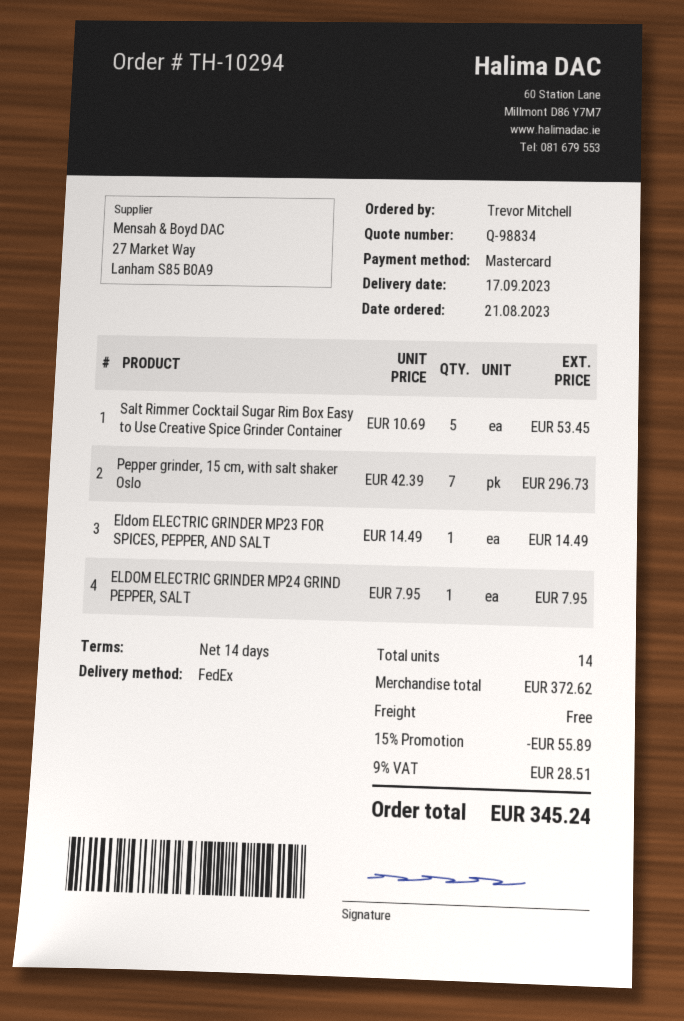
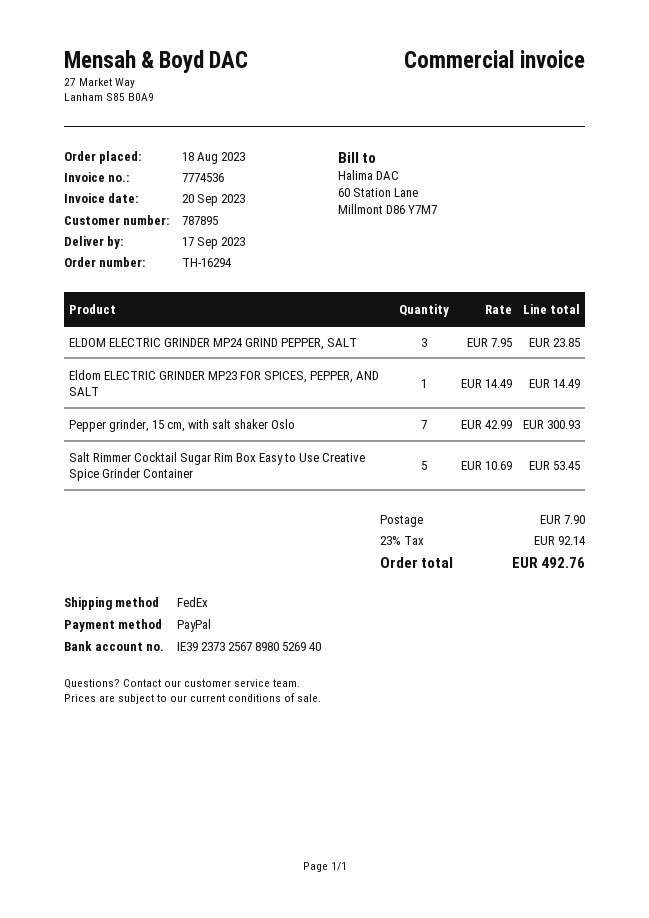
order number: TH-10294 -> TH-16294
order date: 2023-08-21 -> 2023-08-18
payment method: Mastercard -> PayPal
Pepper grinder, 15 cm, with salt shaker Oslo: 7 x 42.39 = 296.73 -> 7 x 42.99 = 300.93
ELDOM ELECTRIC GRINDER MP24 GRIND PEPPER, SALT: 1 x 7.95 = 7.95 -> 3 x 7.95 = 23.85
discount: 15% = 55.89 -> none
shipping: 0.00 -> 7.90
tax: 9% = 28.51 -> 23% = 92.14
total: 345.24 -> 492.76

